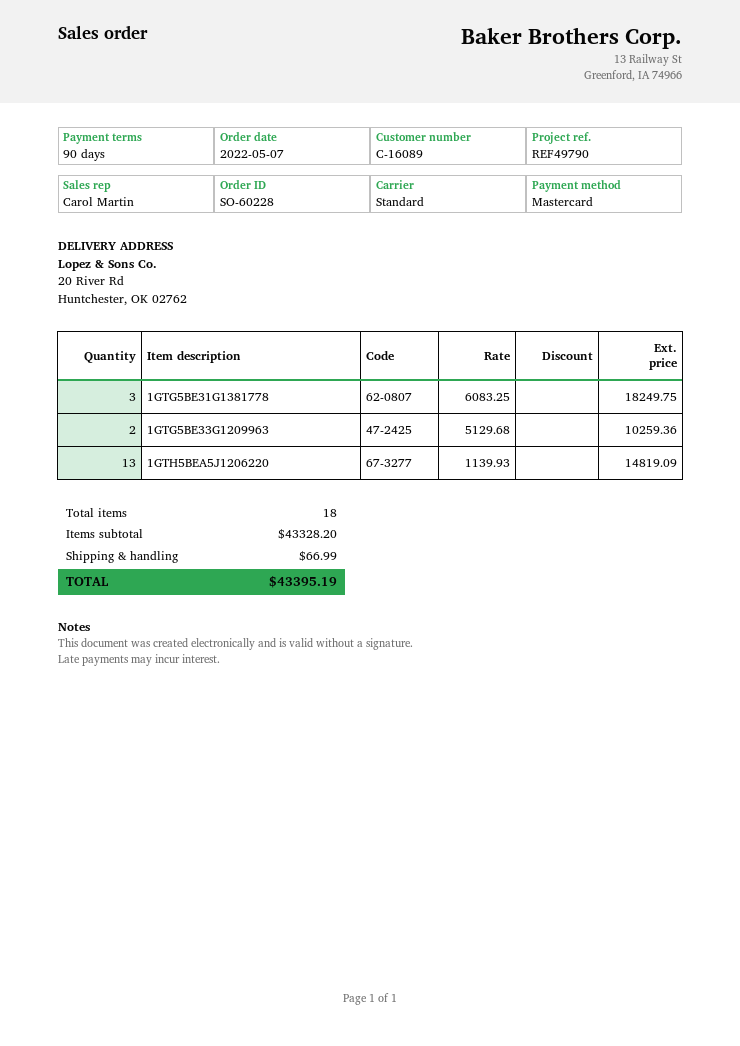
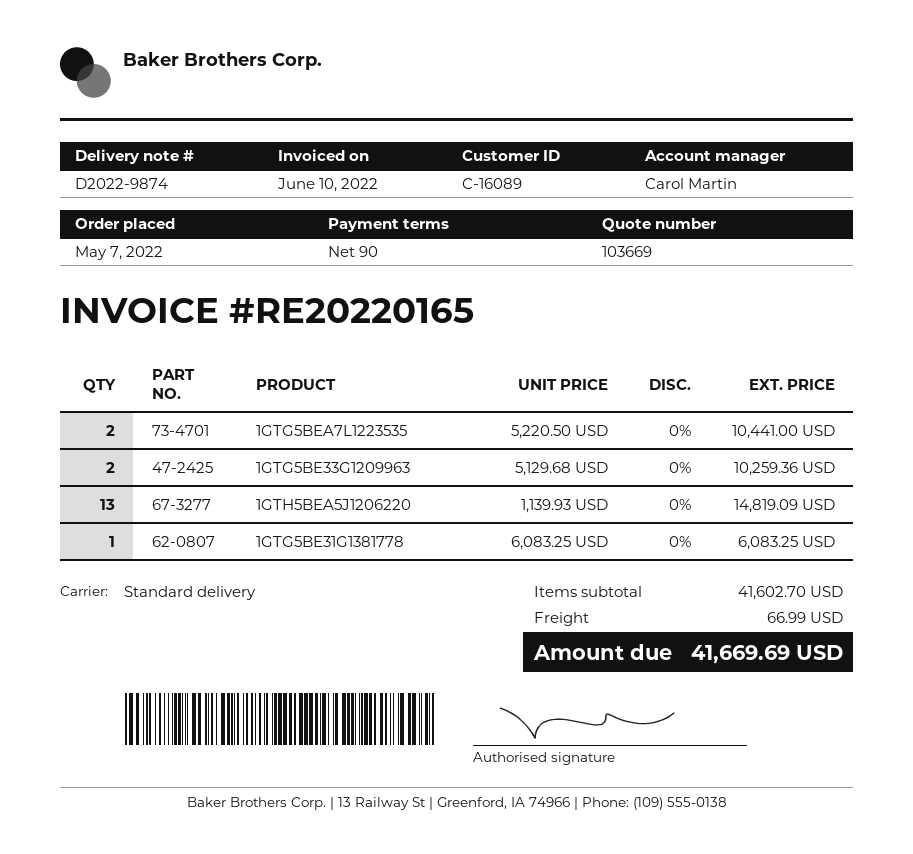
1GTG5BE31G1381778: 3 x 6083.25 = 18249.75 -> 1 x 6083.25 = 6083.25
1GTG5BEA7L1223535: none -> 2 x 5220.50 = 10441.00
subtotal: 43328.20 -> 41602.70
total: 43395.19 -> 41669.69

